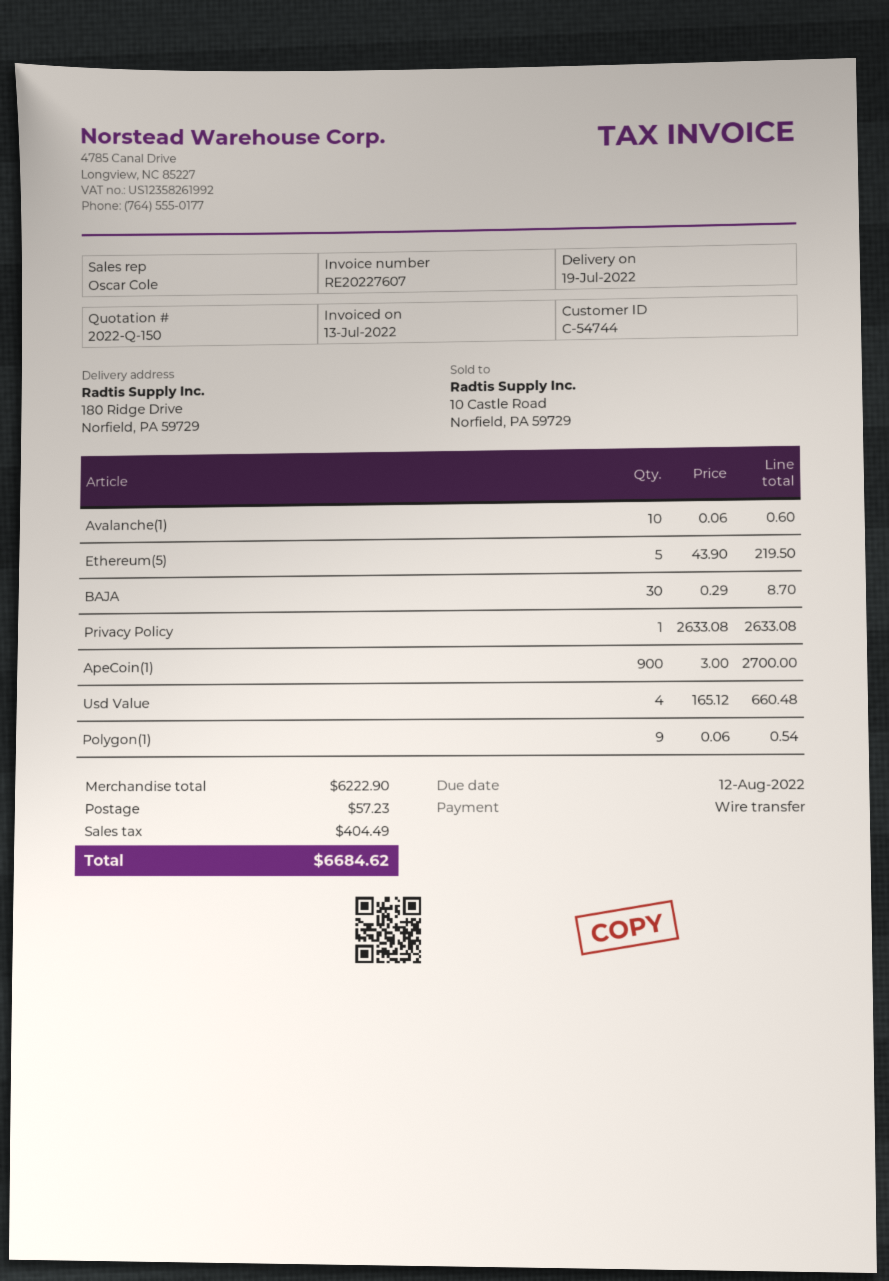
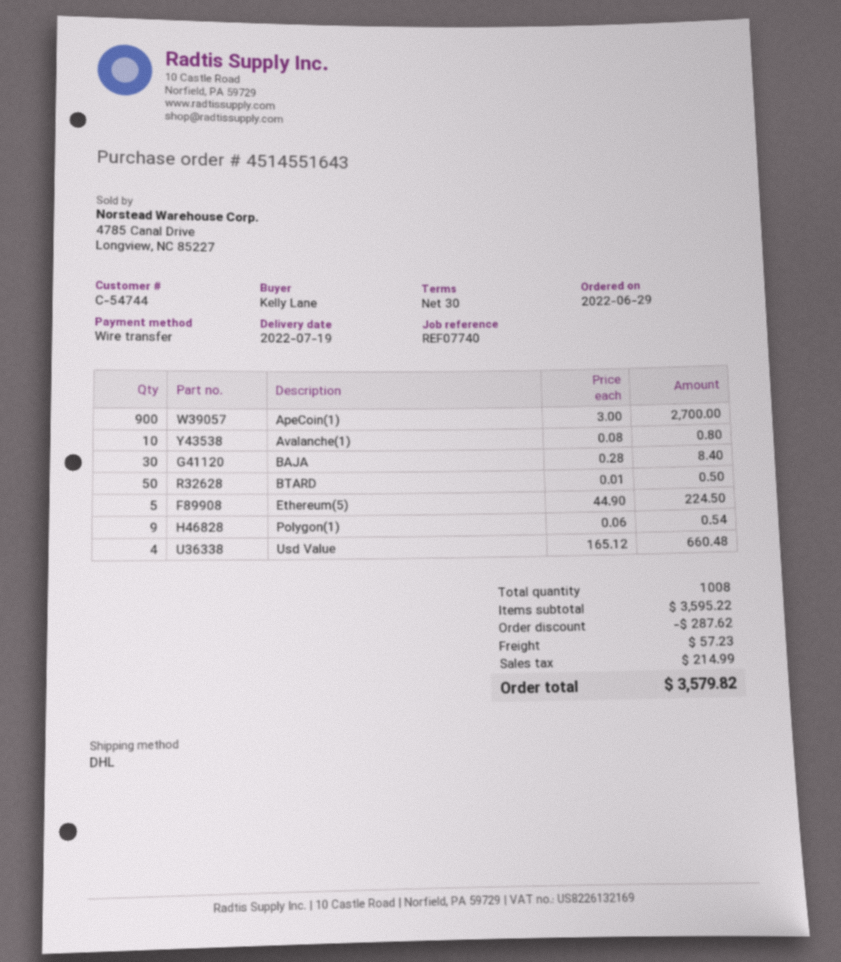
Avalanche(1): 10 x 0.06 = 0.60 -> 10 x 0.08 = 0.80
Ethereum(5): 5 x 43.90 = 219.50 -> 5 x 44.90 = 224.50
BAJA: 30 x 0.29 = 8.70 -> 30 x 0.28 = 8.40
Privacy Policy: 1 x 2633.08 = 2633.08 -> none
BTARD: none -> 50 x 0.01 = 0.50
subtotal: 6222.90 -> 3595.22
discount: none -> 287.62
tax: 404.49 -> 214.99
total: 6684.62 -> 3579.82

